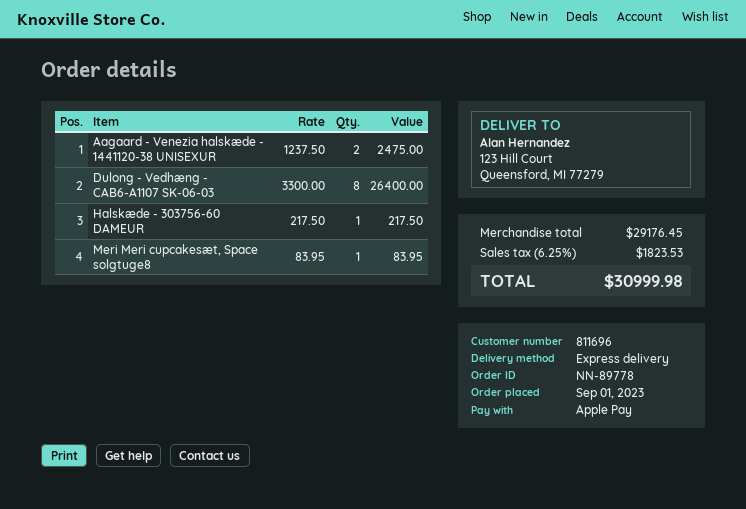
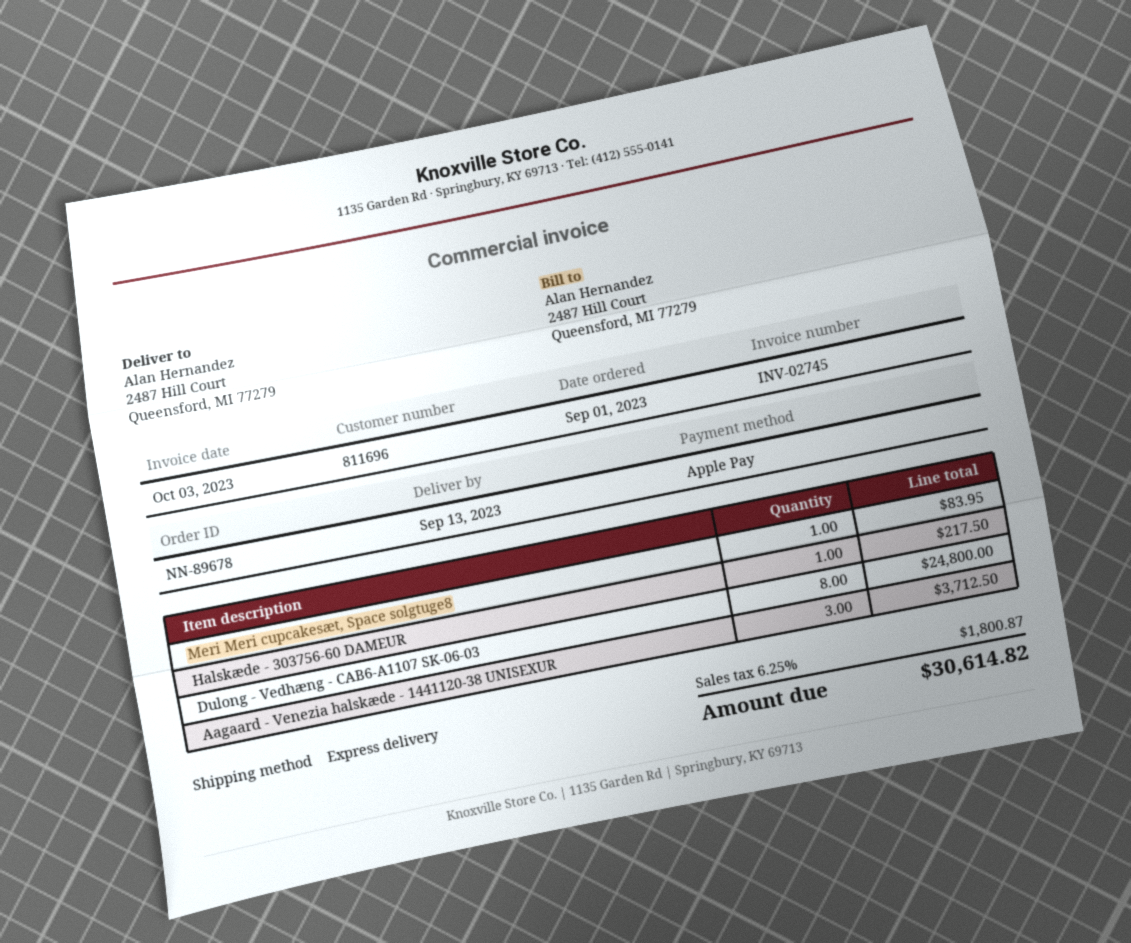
order number: NN-89778 -> NN-89678
ship to: 123 Hill Court, Queensford, MI 77279 -> 2487 Hill Court, Queensford, MI 77279
Aagaard - Venezia halskæde - 1441120-38 UNISEXUR: 2 for 2475.00 -> 3 for 3712.50
Dulong - Vedhæng - CAB6-A1107 SK-06-03: 8 for 26400.00 -> 8 for 24800.00
tax: 6.25% = 1823.53 -> 6.25% = 1800.87
total: 30999.98 -> 30614.82

